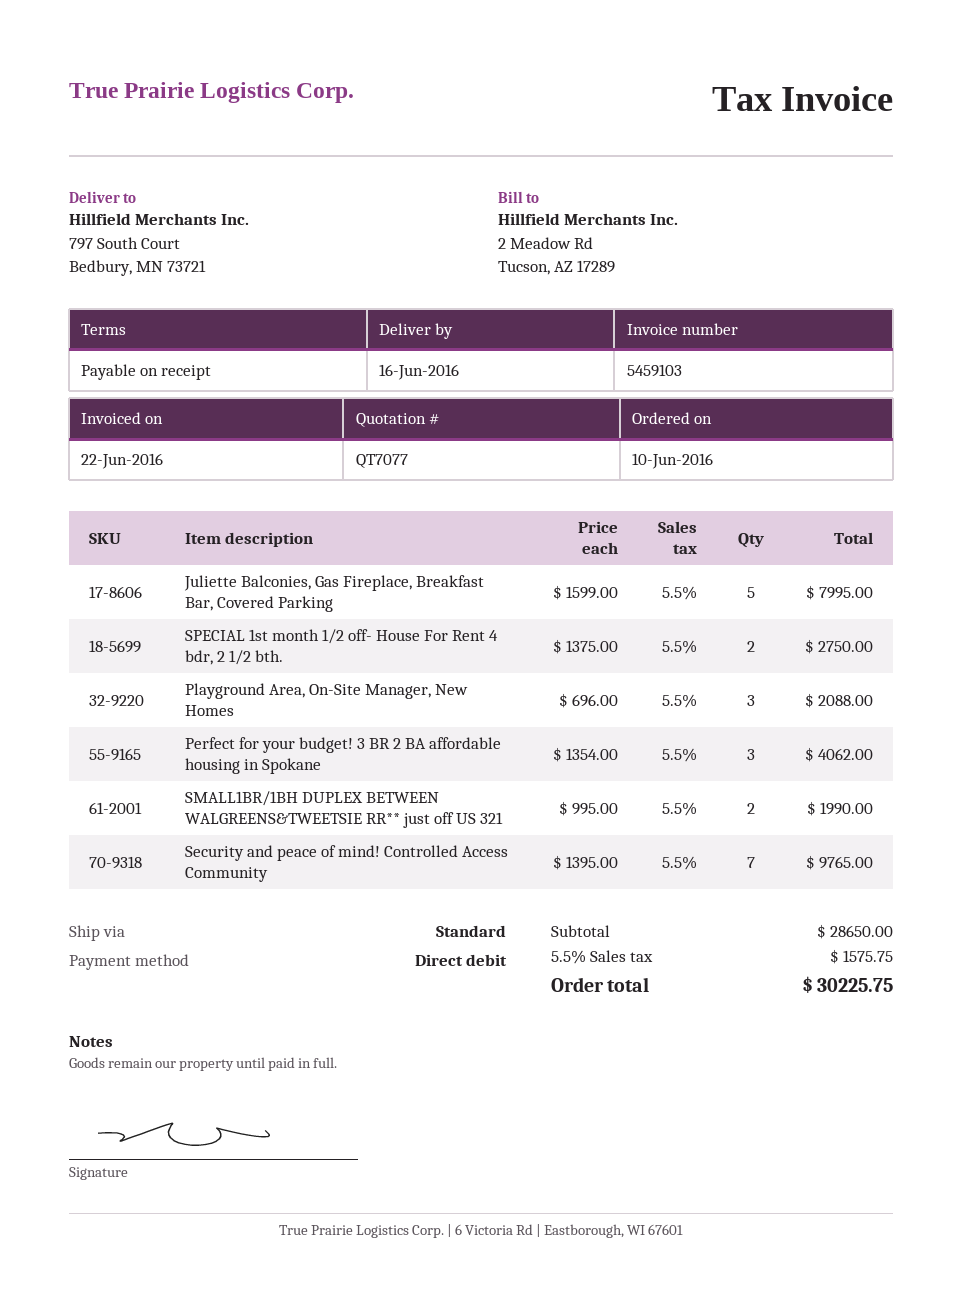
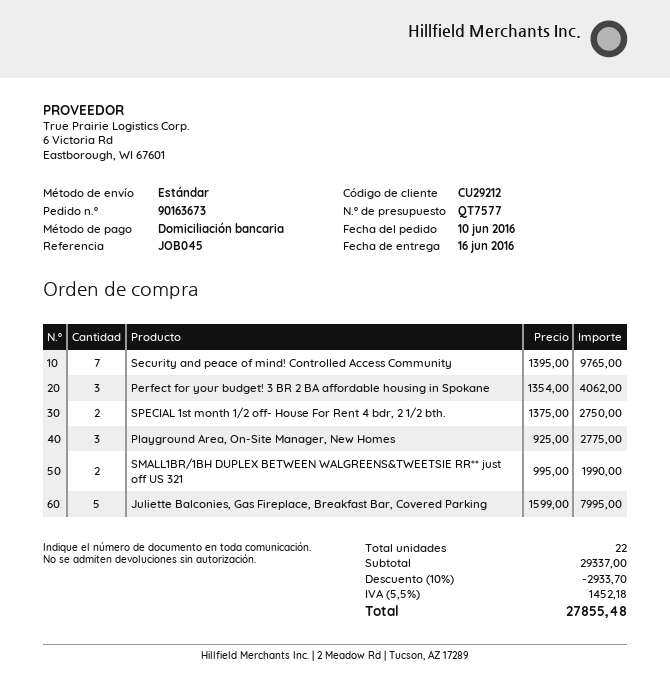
quote number: QT7077 -> QT7577
Playground Area, On-Site Manager, New Homes: 3 x 696.00 = 2088.00 -> 3 x 925.00 = 2775.00
subtotal: 28650.00 -> 29337.00
discount: none -> 10% = 2933.70
tax: 5.5% = 1575.75 -> 5.5% = 1452.18
total: 30225.75 -> 27855.48

